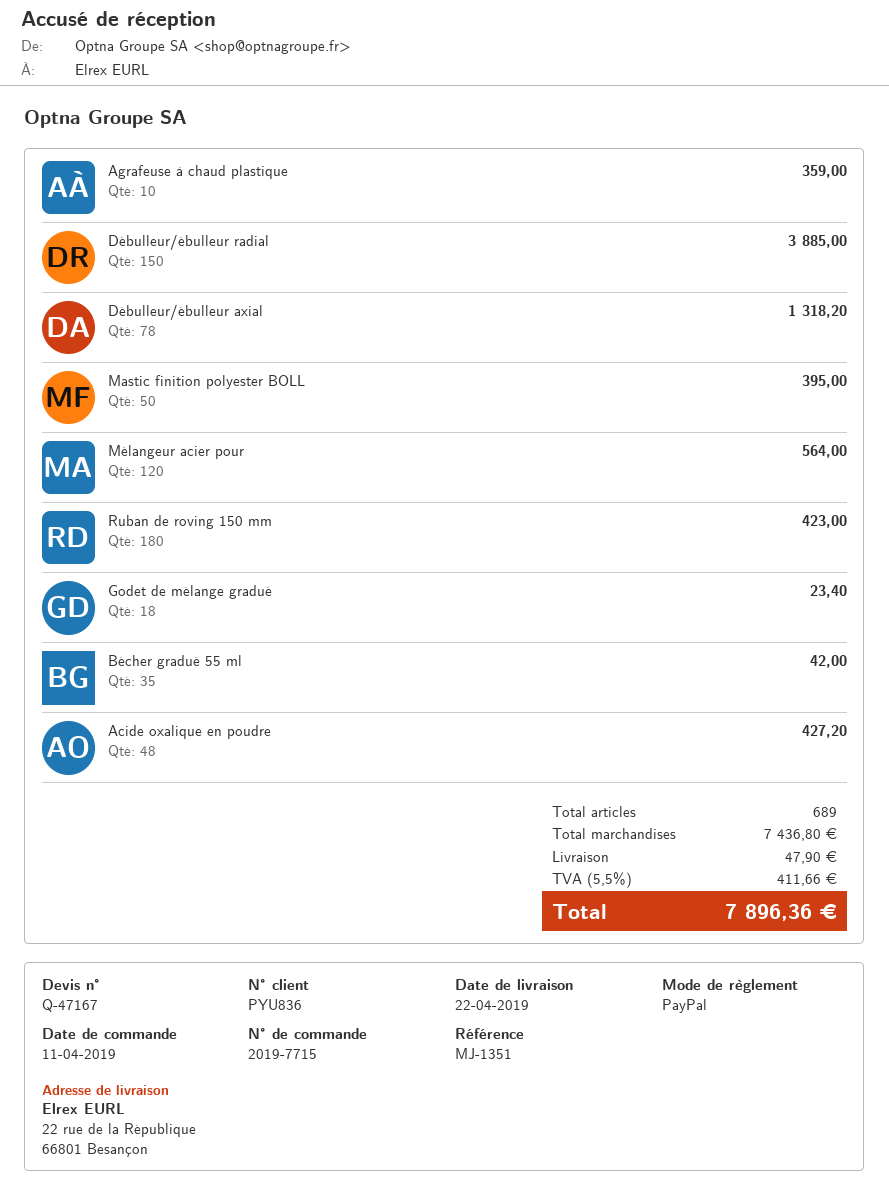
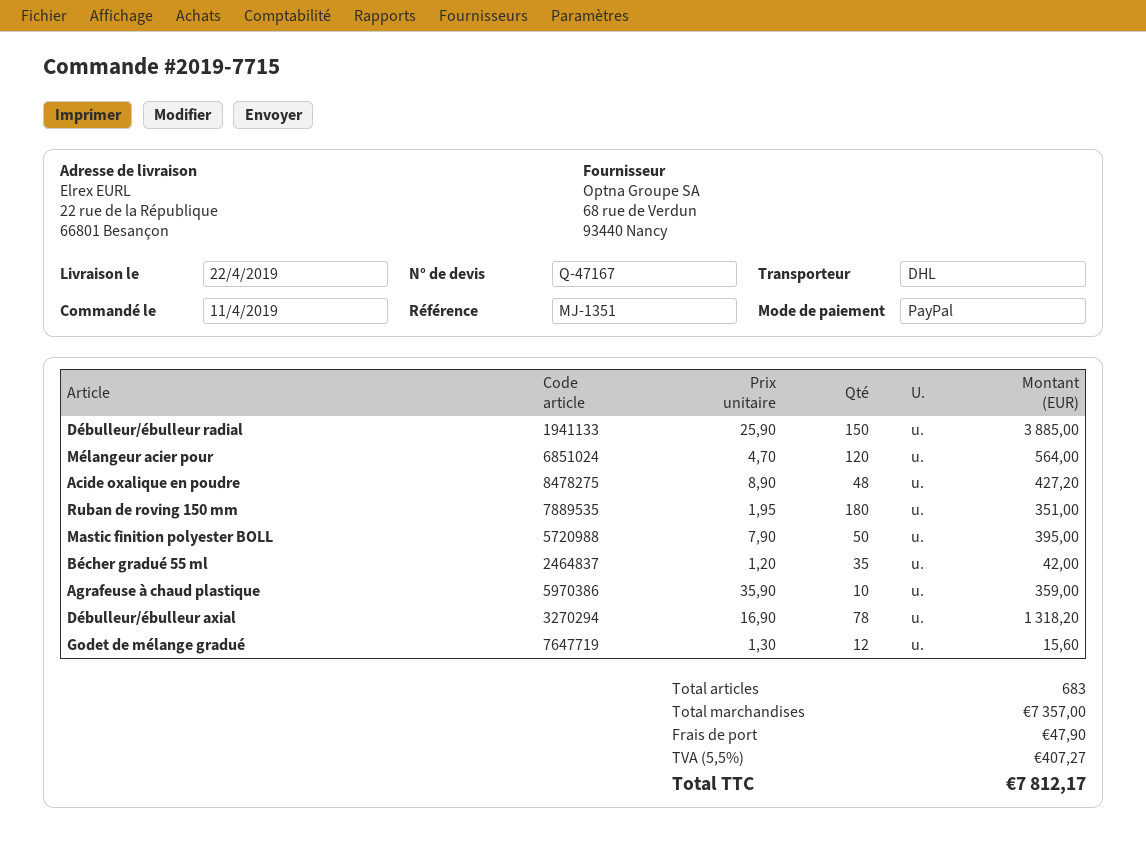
Ruban de roving 150 mm: 180 for 423.00 -> 180 for 351.00
Godet de mélange gradué: 18 for 23.40 -> 12 for 15.60
total quantity: 689 -> 683
subtotal: 7436.80 -> 7357.00
tax: 5.5% = 411.66 -> 5.5% = 407.27
total: 7896.36 -> 7812.17

